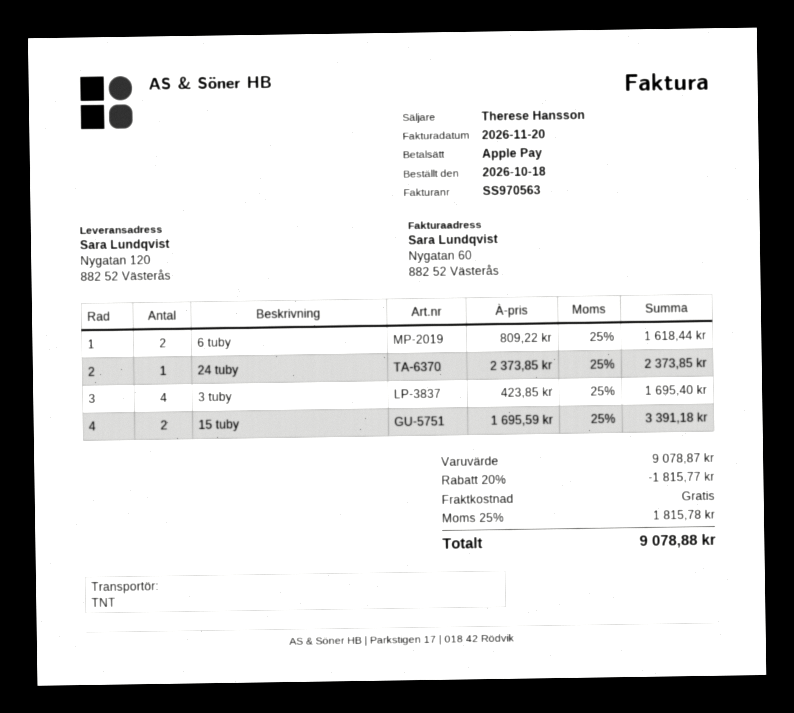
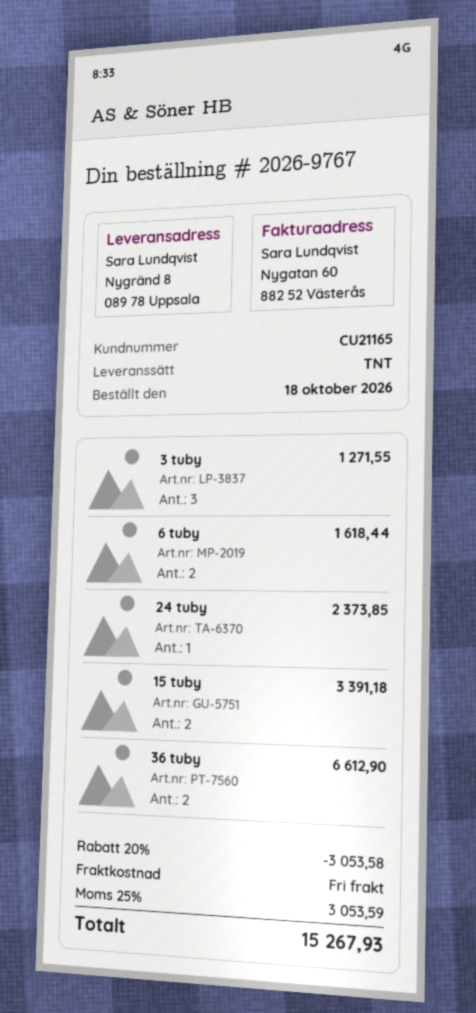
ship to: Nygatan 120, 882 52 Västerås -> Nygränd 8, 089 78 Uppsala
3 tuby: 4 for 1695.40 -> 3 for 1271.55
36 tuby: none -> 2 for 6612.90
discount: 20% = 1815.77 -> 20% = 3053.58
tax: 25% = 1815.78 -> 25% = 3053.59
total: 9078.88 -> 15267.93

